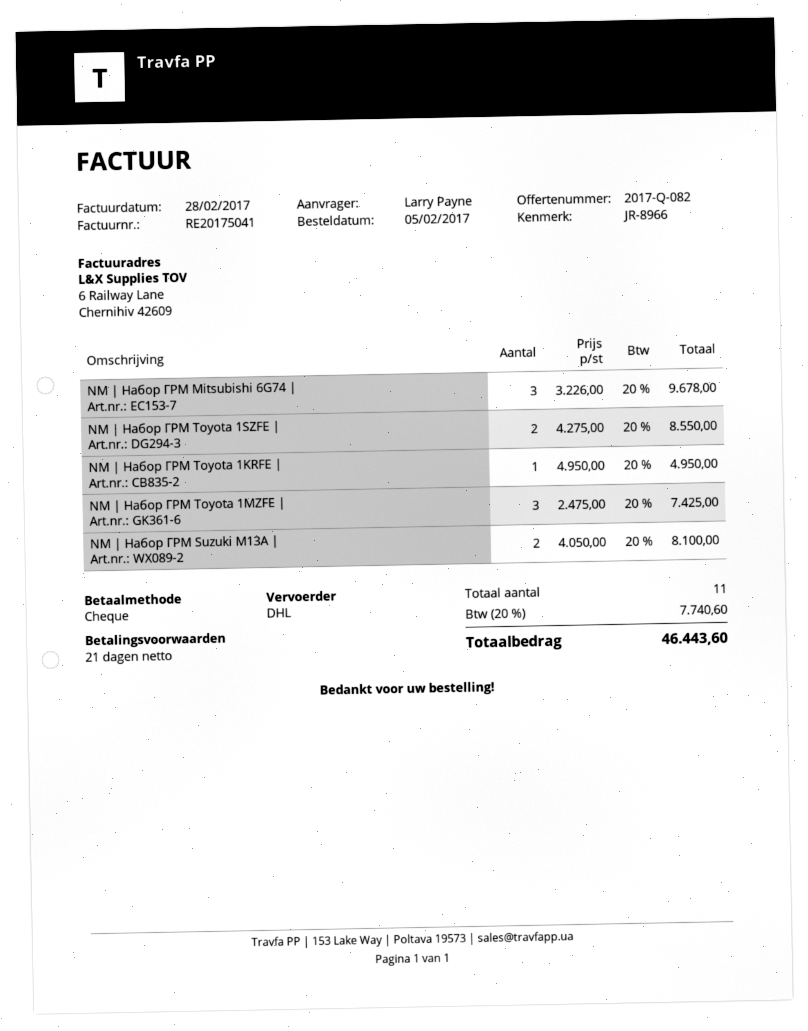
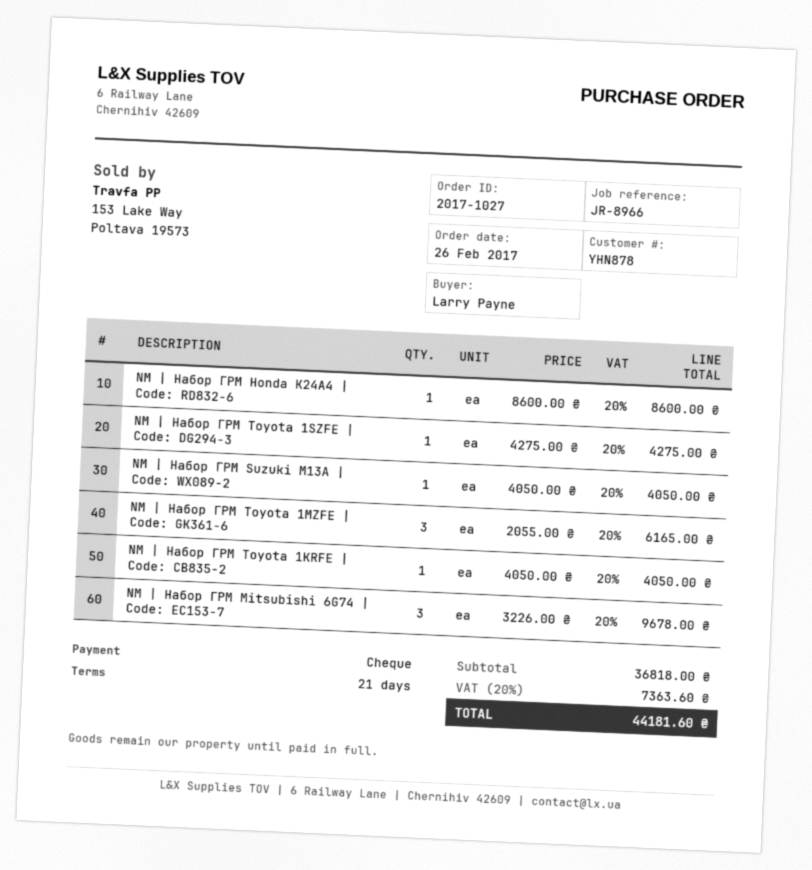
order date: 2017-02-05 -> 2017-02-26
NM | Набор ГРМ Toyota 1SZFE |: 2 x 4275.00 = 8550.00 -> 1 x 4275.00 = 4275.00
NM | Набор ГРМ Toyota 1KRFE |: 1 x 4950.00 = 4950.00 -> 1 x 4050.00 = 4050.00
NM | Набор ГРМ Toyota 1MZFE |: 3 x 2475.00 = 7425.00 -> 3 x 2055.00 = 6165.00
NM | Набор ГРМ Suzuki M13A |: 2 x 4050.00 = 8100.00 -> 1 x 4050.00 = 4050.00
NM | Набор ГРМ Honda K24A4 |: none -> 1 x 8600.00 = 8600.00
tax: 20% = 7740.60 -> 20% = 7363.60
total: 46443.60 -> 44181.60

